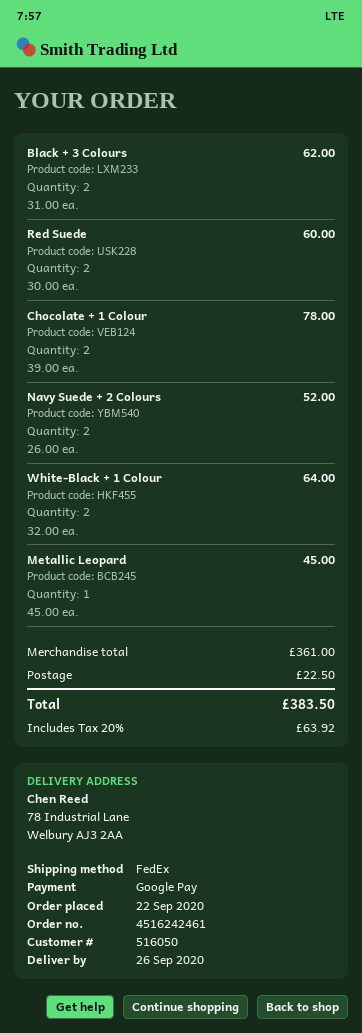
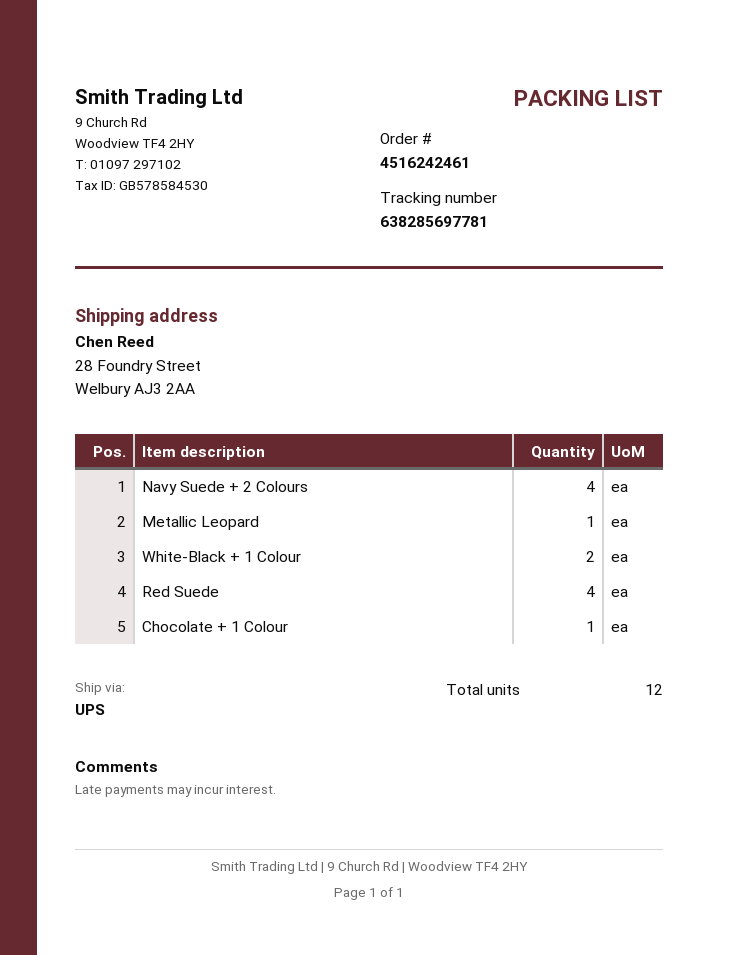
shipping method: FedEx -> UPS
ship to: 78 Industrial Lane, Welbury AJ3 2AA -> 28 Foundry Street, Welbury AJ3 2AA
Black + 3 Colours: 2 -> none
Red Suede: 2 -> 4
Chocolate + 1 Colour: 2 -> 1
Navy Suede + 2 Colours: 2 -> 4

